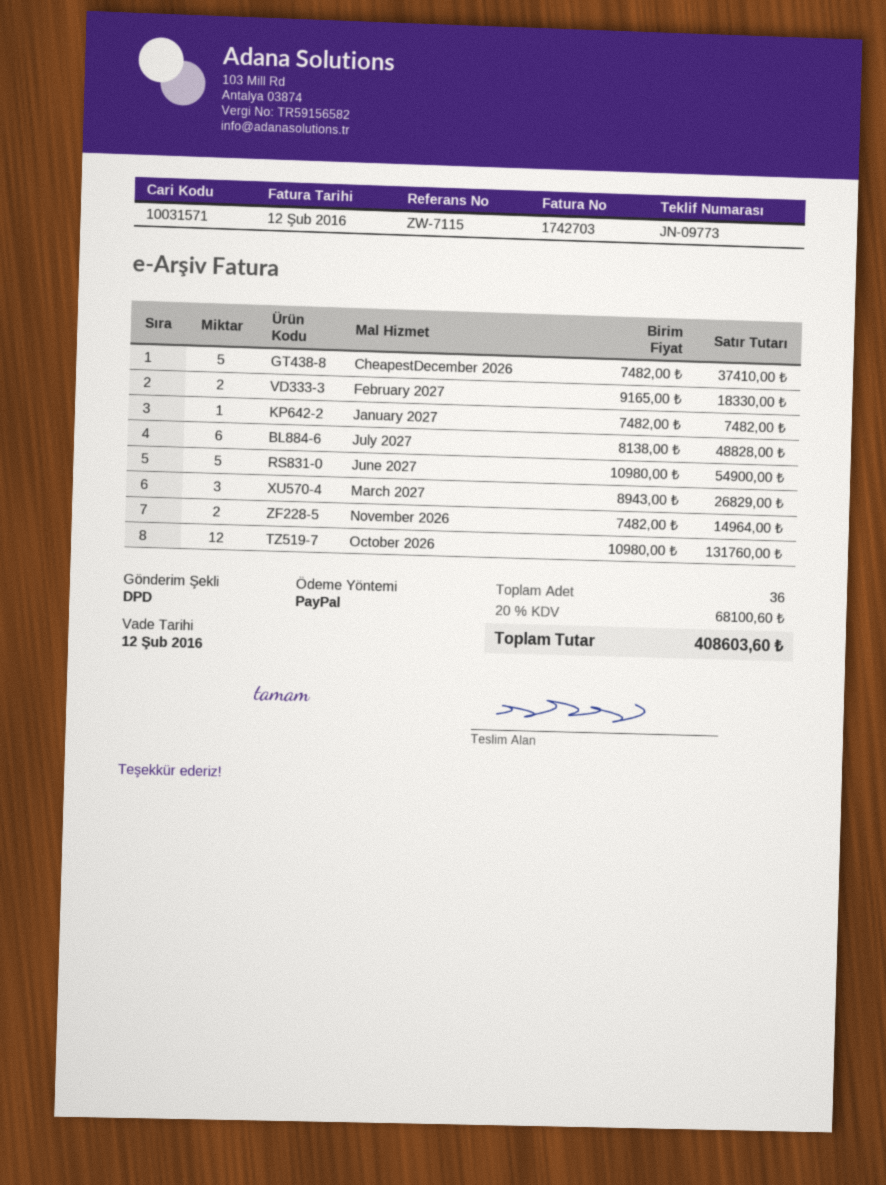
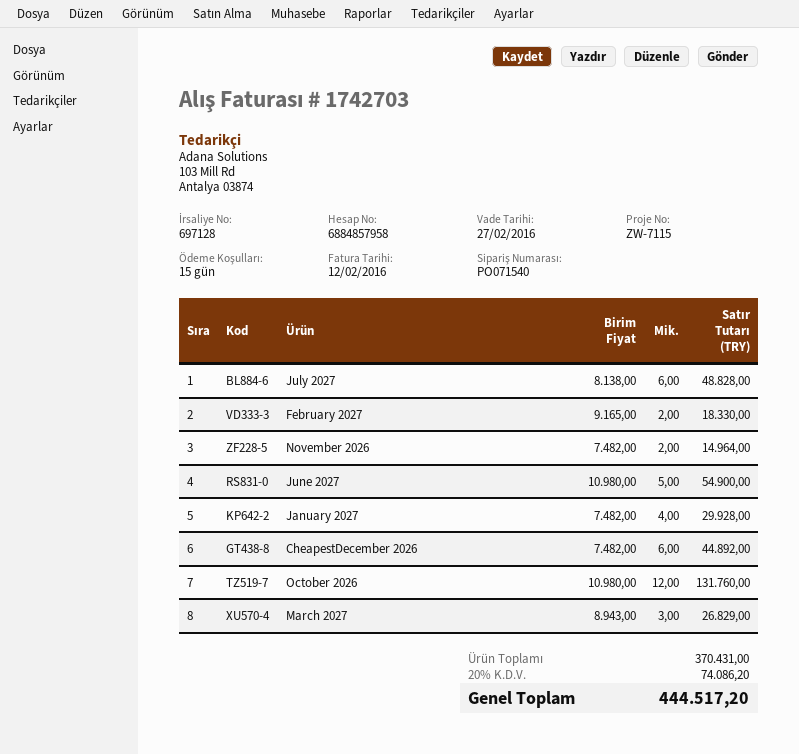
due date: 2016-02-12 -> 2016-02-27
CheapestDecember 2026: 5 x 7482.00 = 37410.00 -> 6 x 7482.00 = 44892.00
January 2027: 1 x 7482.00 = 7482.00 -> 4 x 7482.00 = 29928.00
tax: 20% = 68100.60 -> 20% = 74086.20
total: 408603.60 -> 444517.20

